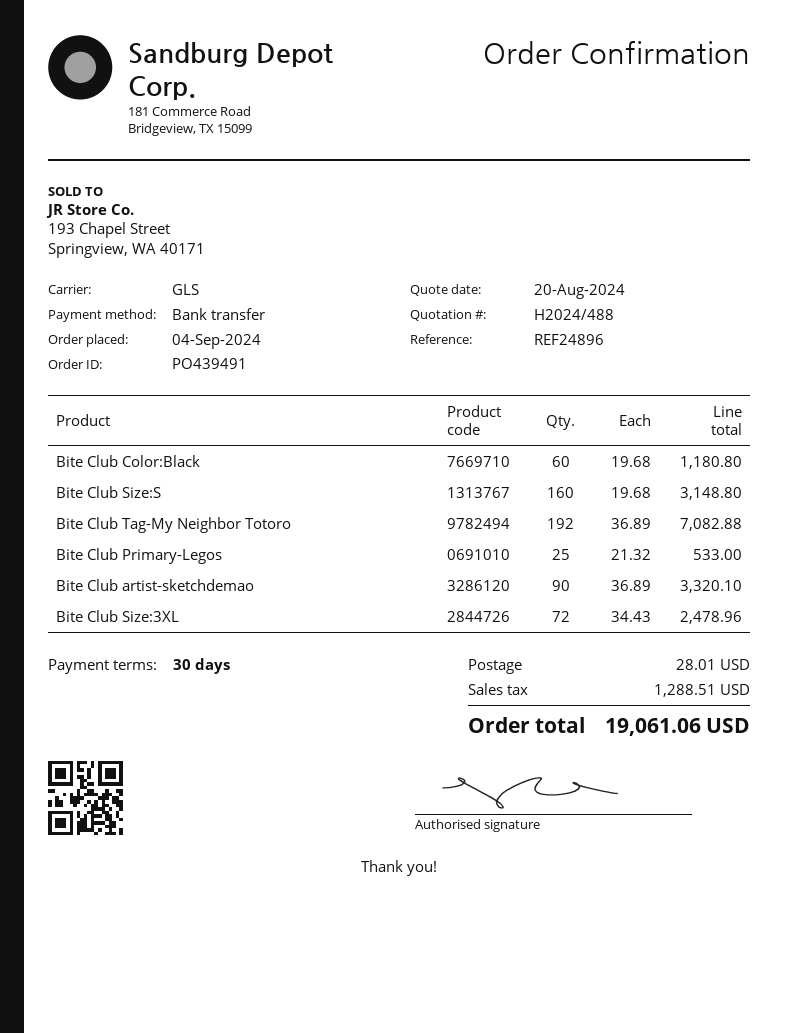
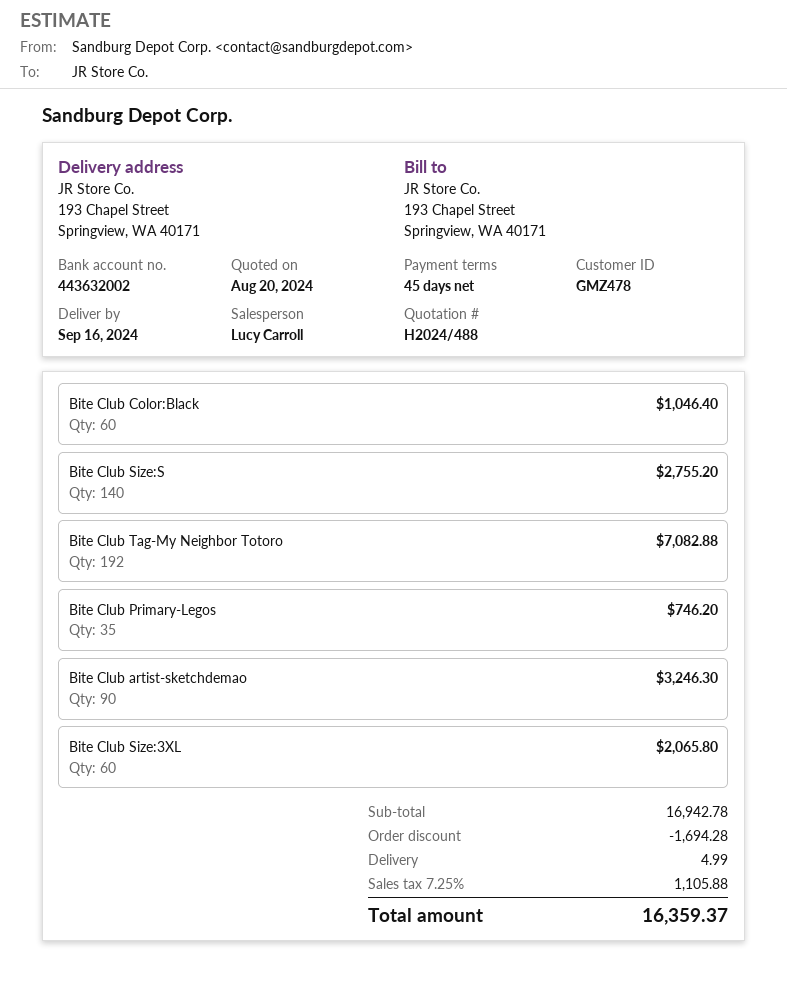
payment terms: 30 days -> 45 days
Bite Club Color:Black: 60 for 1180.80 -> 60 for 1046.40
Bite Club Size:S: 160 for 3148.80 -> 140 for 2755.20
Bite Club Primary-Legos: 25 for 533.00 -> 35 for 746.20
Bite Club artist-sketchdemao: 90 for 3320.10 -> 90 for 3246.30
Bite Club Size:3XL: 72 for 2478.96 -> 60 for 2065.80
discount: none -> 1694.28
shipping: 28.01 -> 4.99
tax: 1288.51 -> 1105.88
total: 19061.06 -> 16359.37

